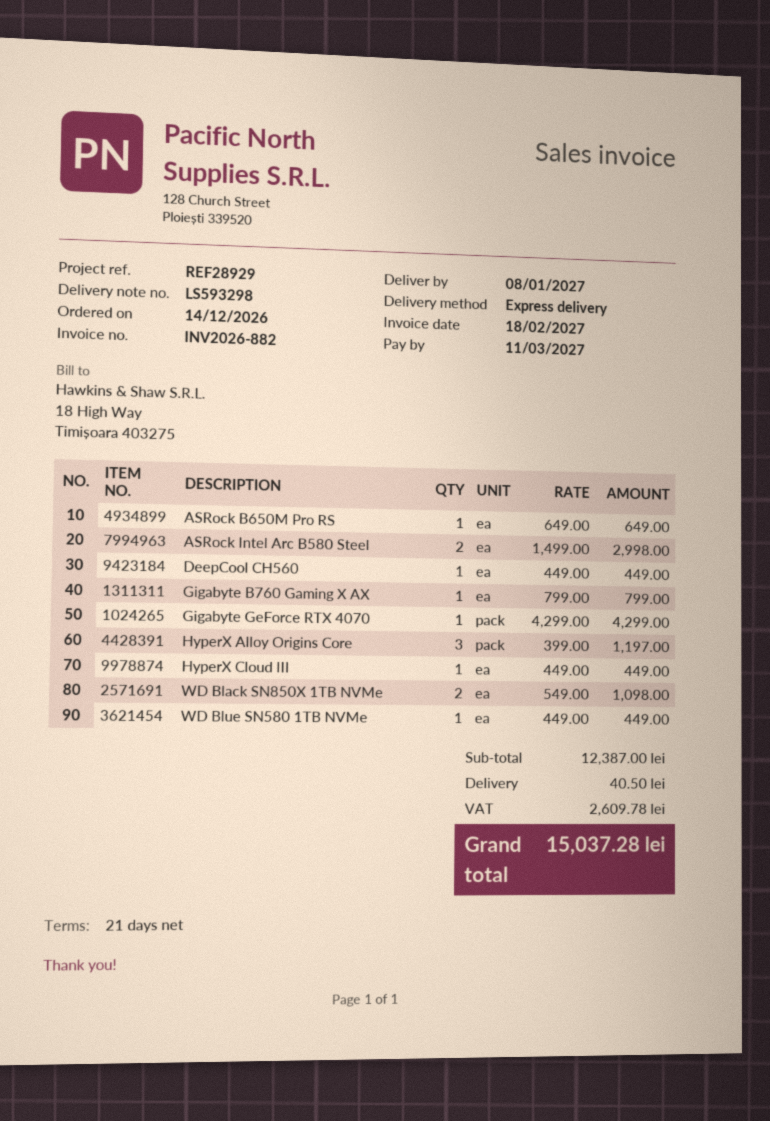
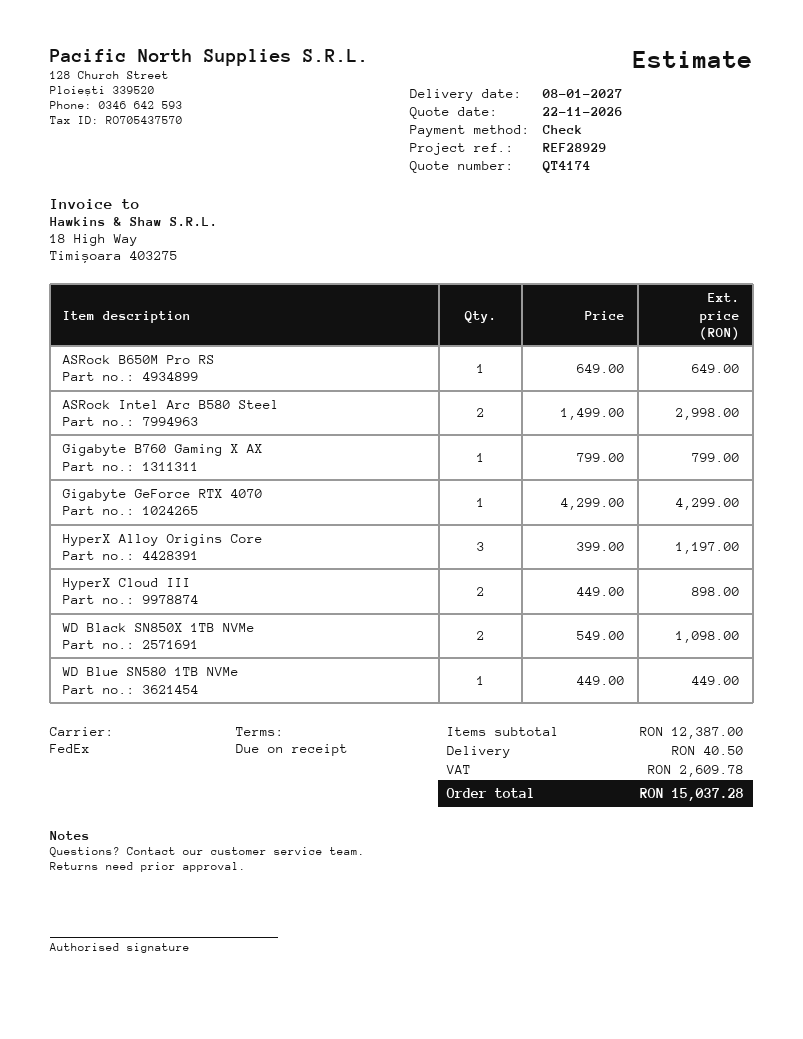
payment terms: 21 days -> on receipt
shipping method: express -> FedEx
DeepCool CH560: 1 x 449.00 = 449.00 -> none
HyperX Cloud III: 1 x 449.00 = 449.00 -> 2 x 449.00 = 898.00

